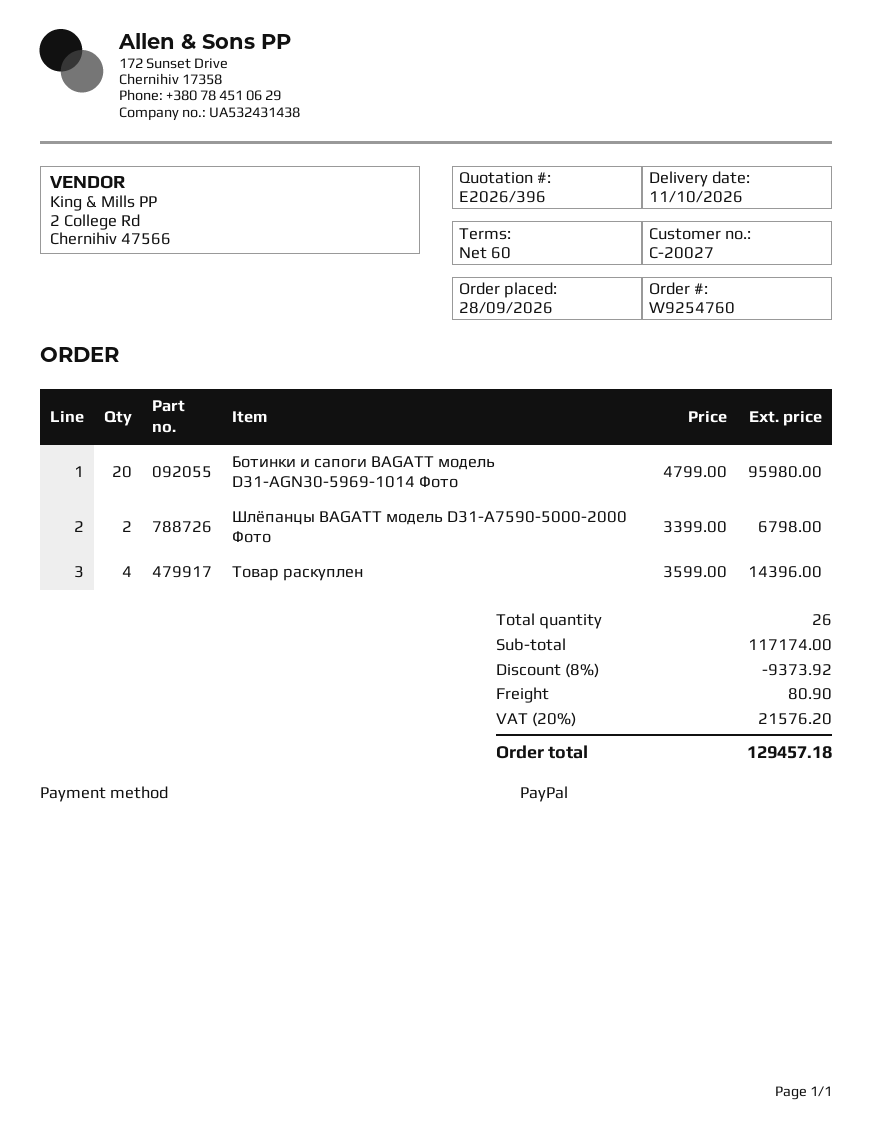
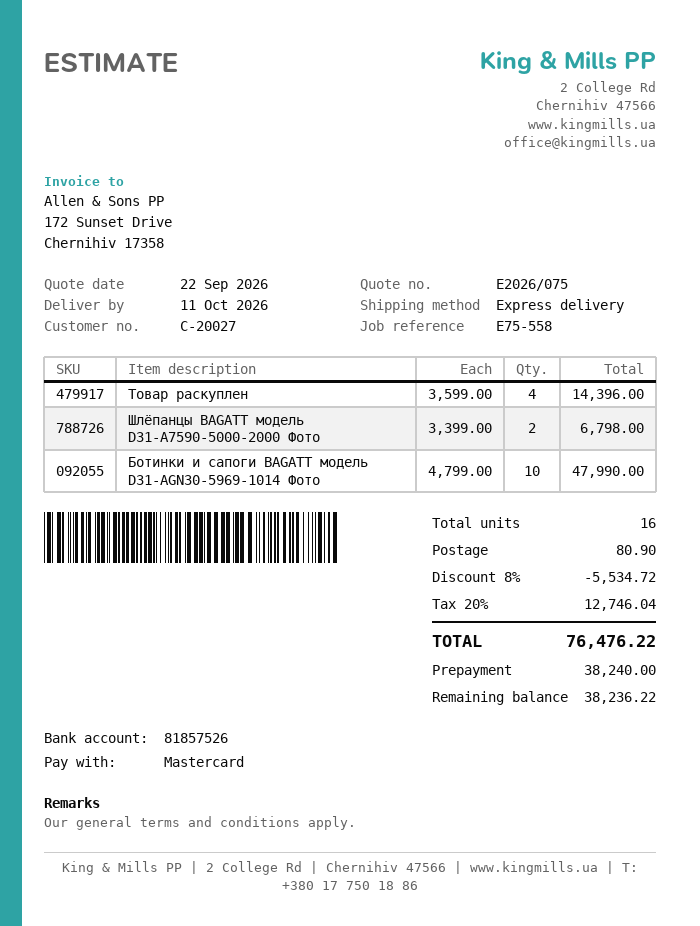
quote number: E2026/396 -> E2026/075
payment method: PayPal -> Mastercard
Ботинки и сапоги BAGATT модель D31-AGN30-5969-1014 Фото: 20 x 4799.00 = 95980.00 -> 10 x 4799.00 = 47990.00
total quantity: 26 -> 16
discount: 8% = 9373.92 -> 8% = 5534.72
tax: 20% = 21576.20 -> 20% = 12746.04
total: 129457.18 -> 76476.22

